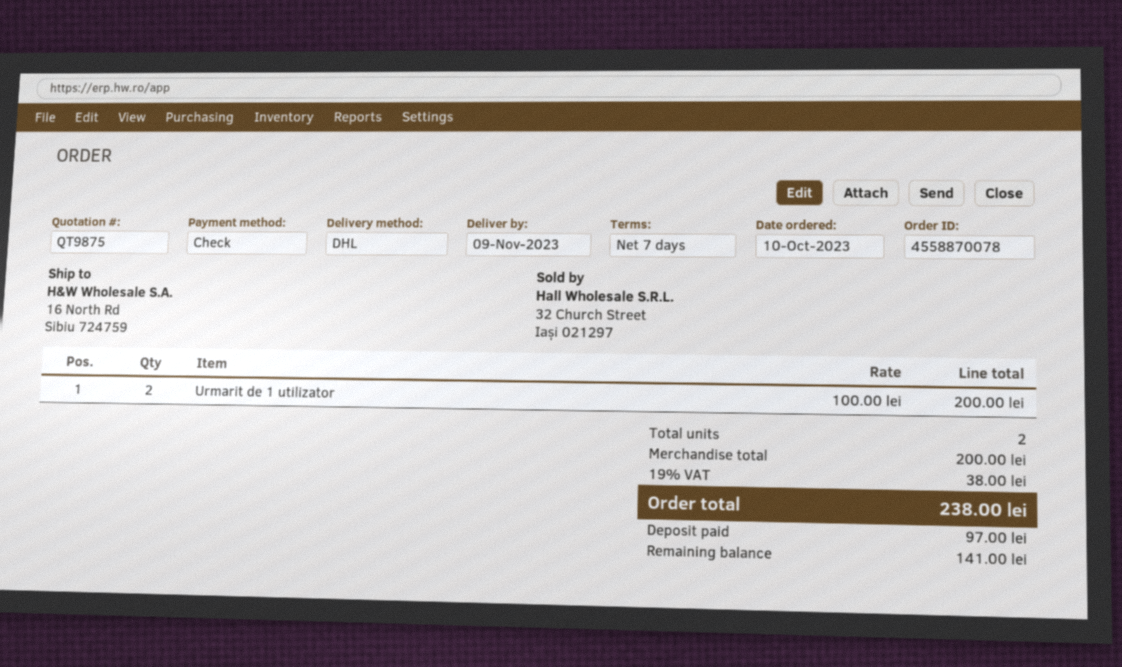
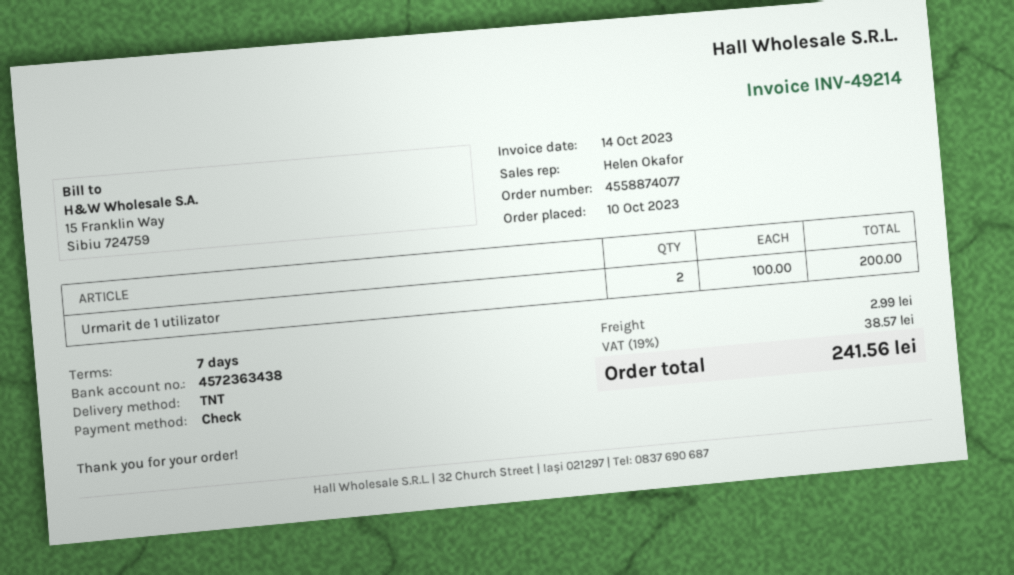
order number: 4558870078 -> 4558874077
shipping method: DHL -> TNT
shipping: none -> 2.99
tax: 19% = 38.00 -> 19% = 38.57
total: 238.00 -> 241.56

